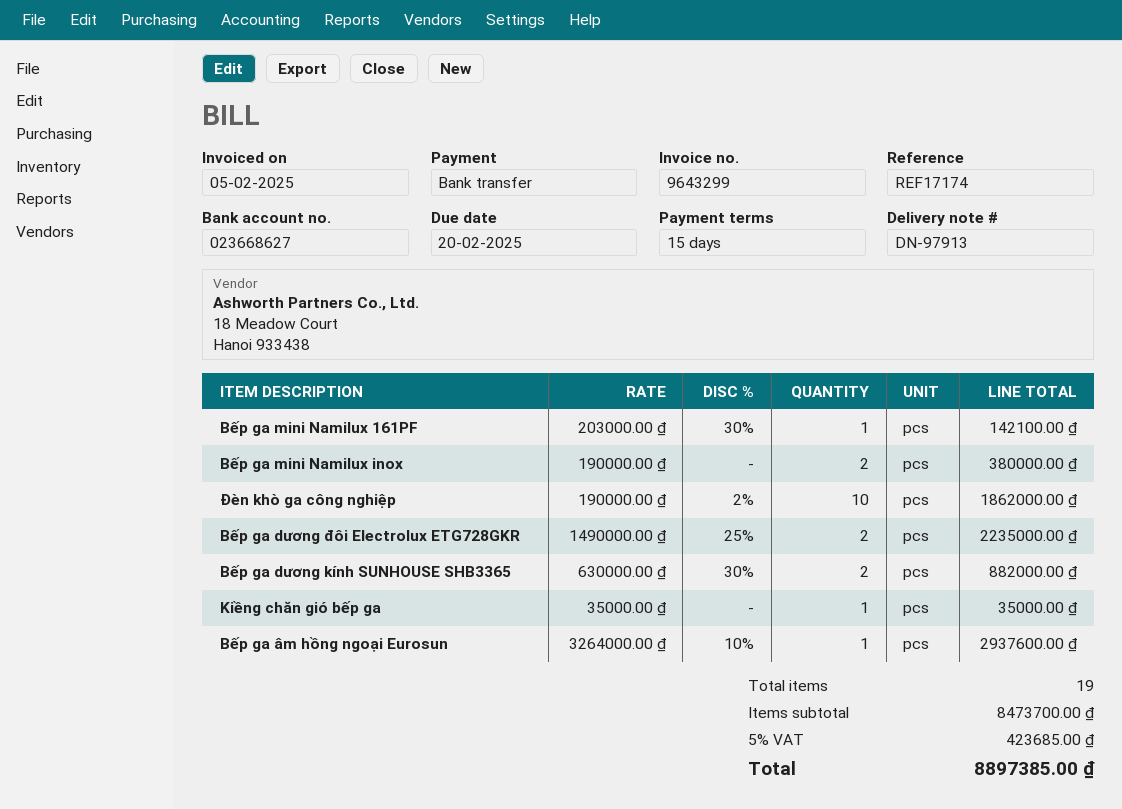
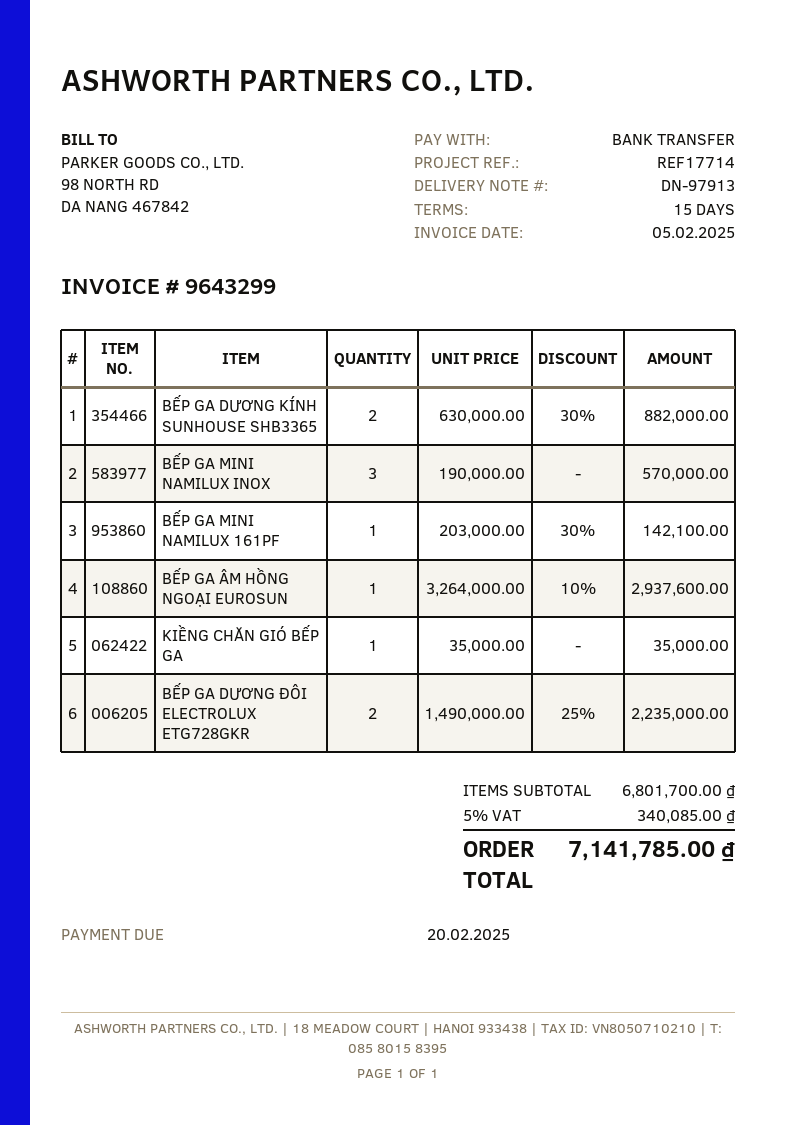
reference: REF17174 -> REF17714
Bếp ga mini Namilux inox: 2 x 190000.00 = 380000.00 -> 3 x 190000.00 = 570000.00
Đèn khò ga công nghiệp: 10 x 190000.00 - 2% = 1862000.00 -> none
subtotal: 8473700.00 -> 6801700.00
tax: 5% = 423685.00 -> 5% = 340085.00
total: 8897385.00 -> 7141785.00

